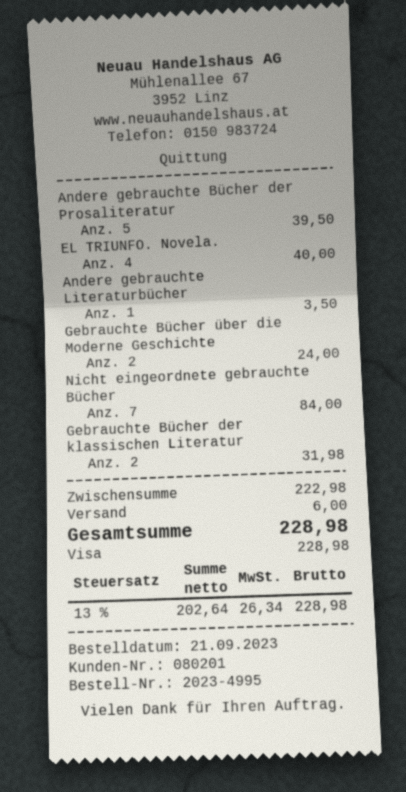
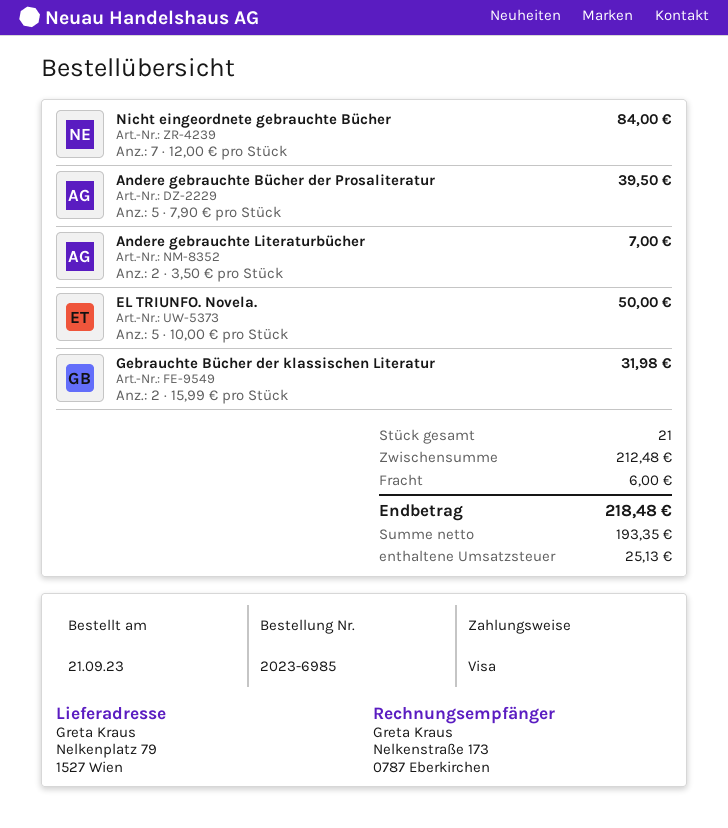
order number: 2023-4995 -> 2023-6985
EL TRIUNFO. Novela.: 4 for 40.00 -> 5 for 50.00
Andere gebrauchte Literaturbücher: 1 for 3.50 -> 2 for 7.00
Gebrauchte Bücher über die Moderne Geschichte: 2 for 24.00 -> none
subtotal: 222.98 -> 212.48
net: 202.64 -> 193.35
tax: 26.34 -> 25.13
total: 228.98 -> 218.48

